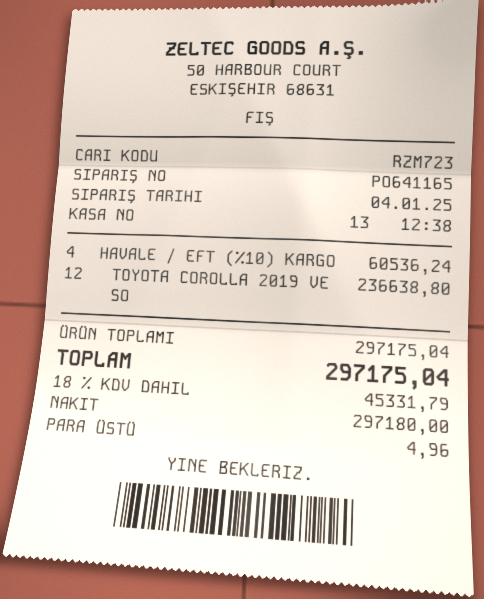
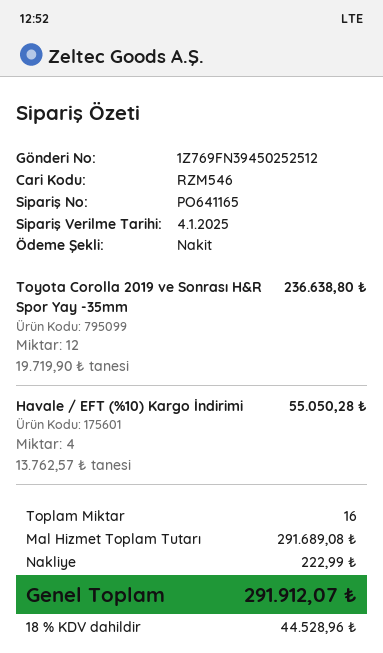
customer number: RZM723 -> RZM546
HAVALE / EFT (%10) KARGO: 4 for 60536.24 -> 4 for 55050.28
subtotal: 297175.04 -> 291689.08
shipping: none -> 222.99
tax: 18% = 45331.79 -> 18% = 44528.96
total: 297175.04 -> 291912.07

